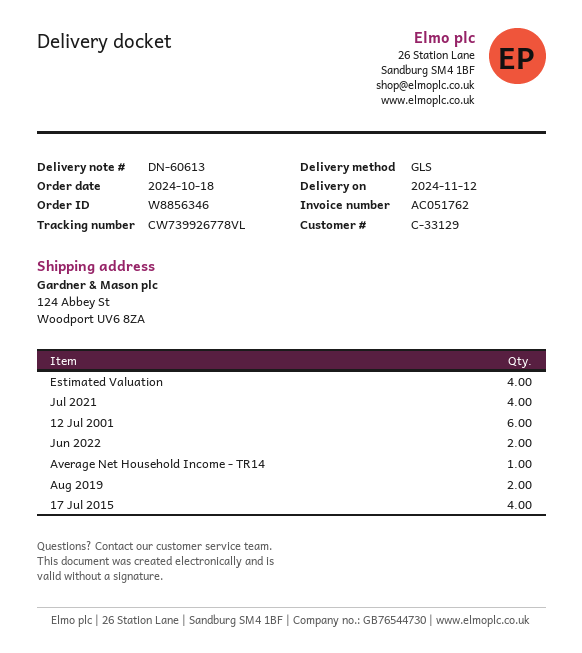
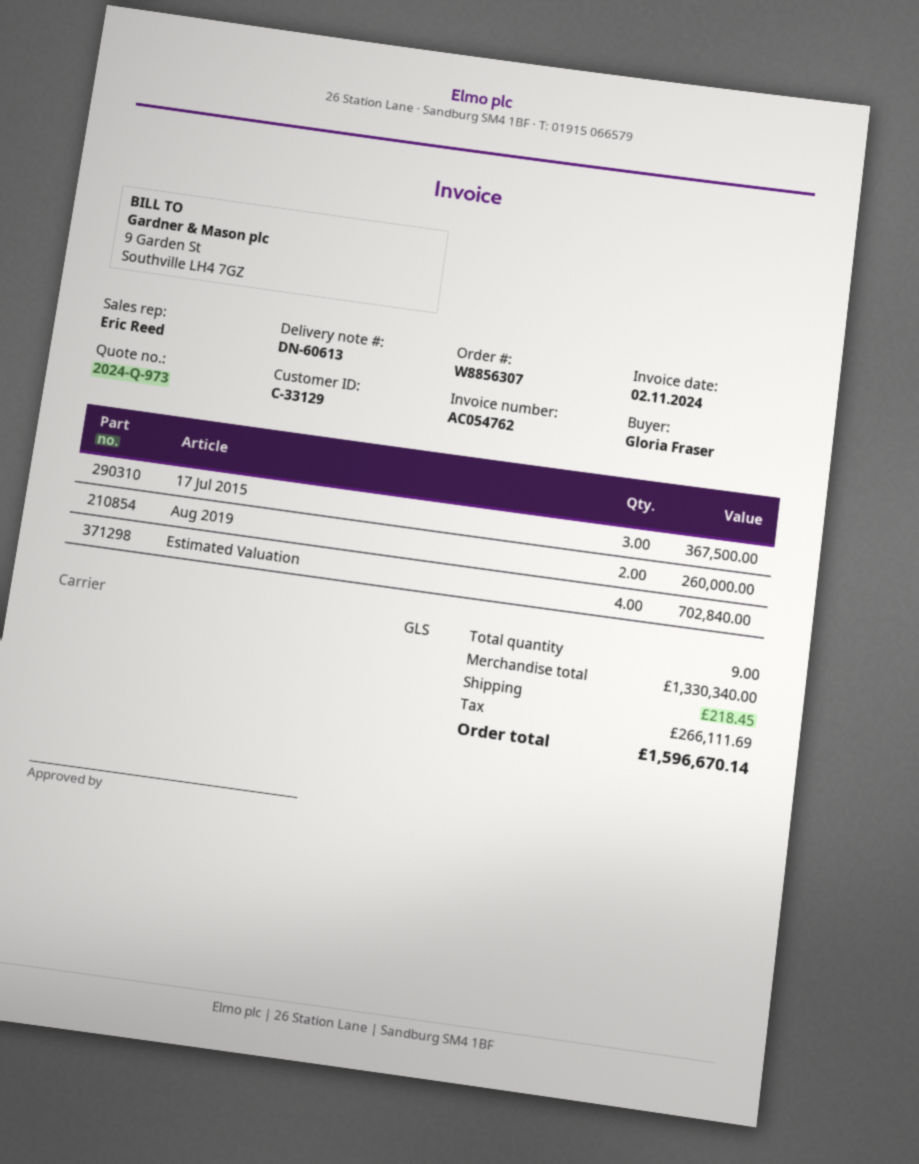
order number: W8856346 -> W8856307
invoice number: AC051762 -> AC054762
Jul 2021: 4 -> none
12 Jul 2001: 6 -> none
Jun 2022: 2 -> none
Average Net Household Income - TR14: 1 -> none
17 Jul 2015: 4 -> 3

